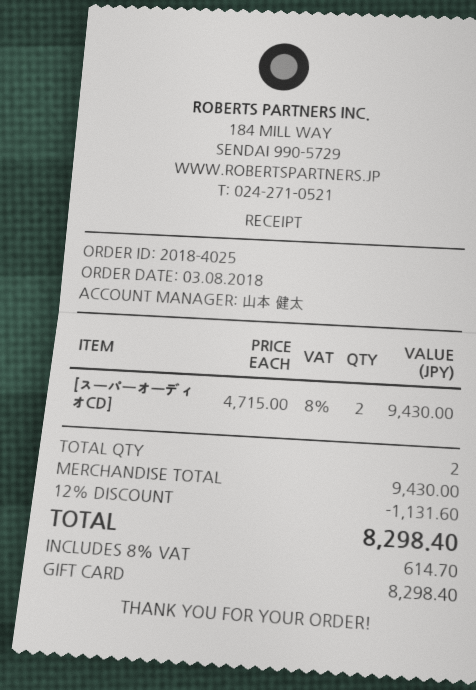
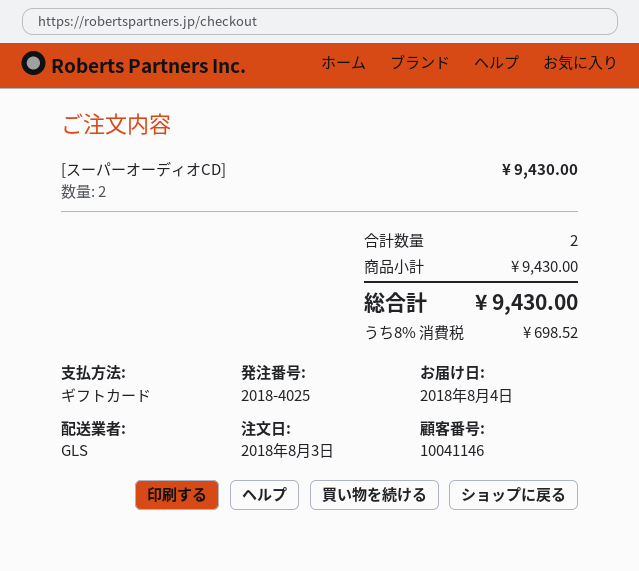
discount: 12% = 1131.60 -> none
tax: 8% = 614.70 -> 8% = 698.52
total: 8298.40 -> 9430.00

